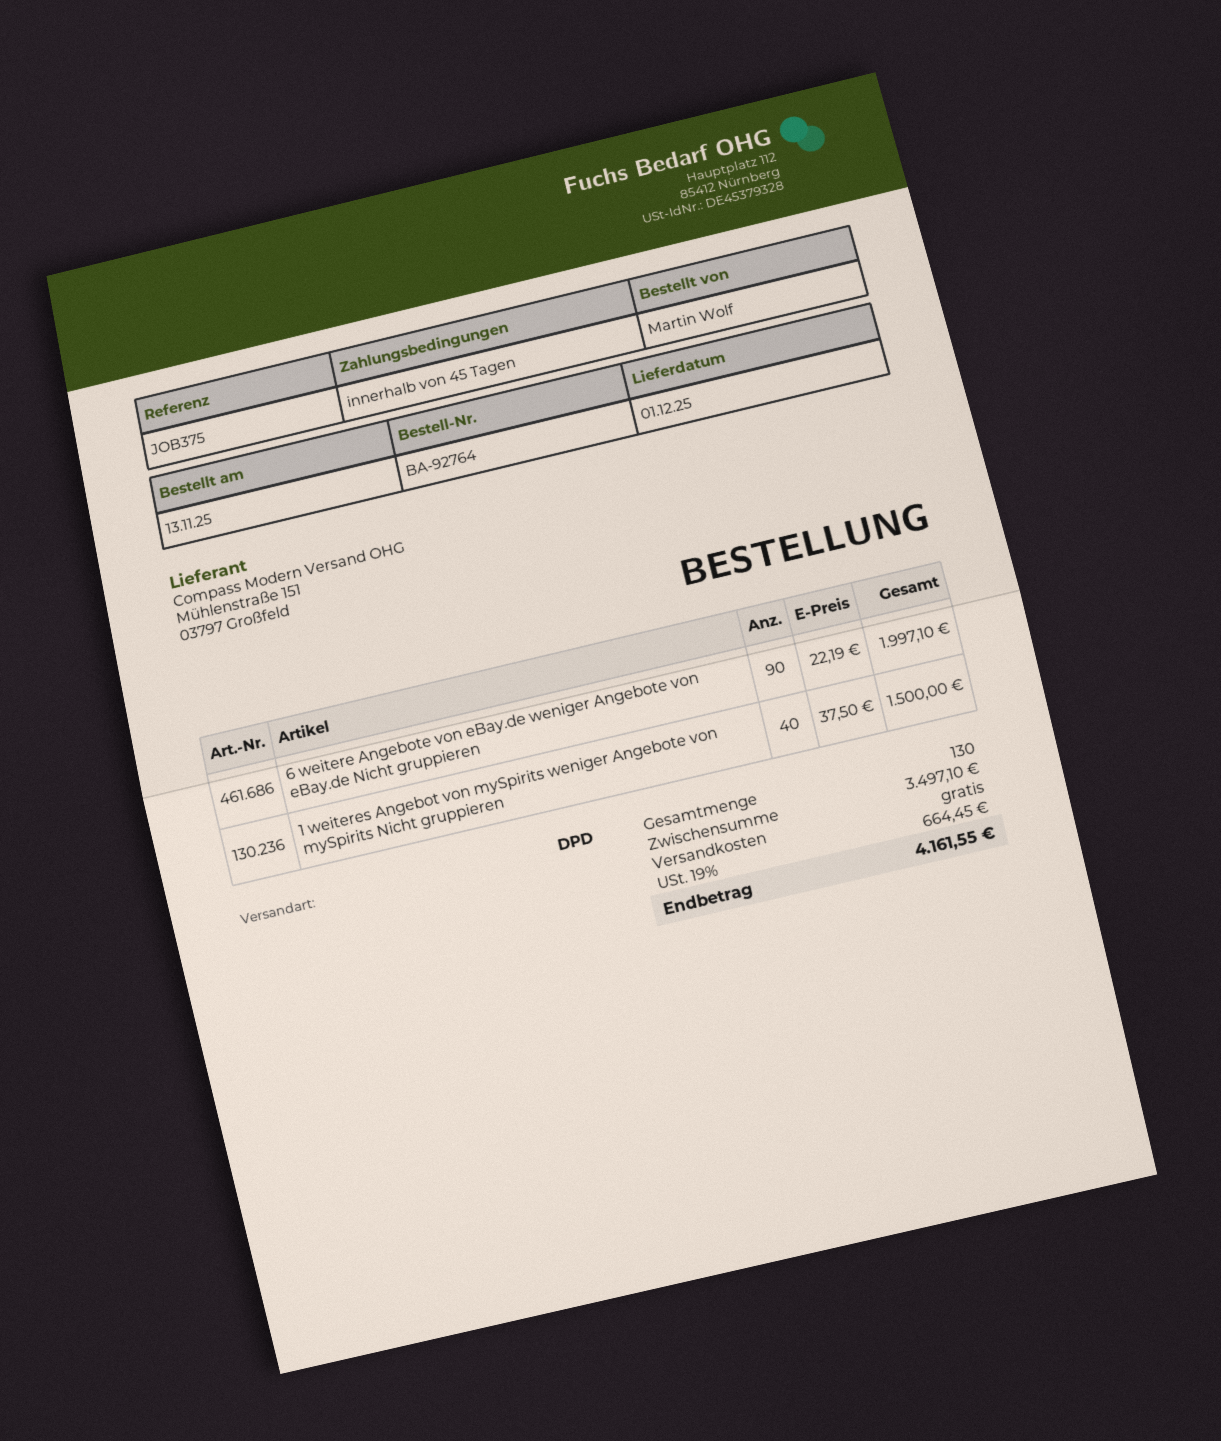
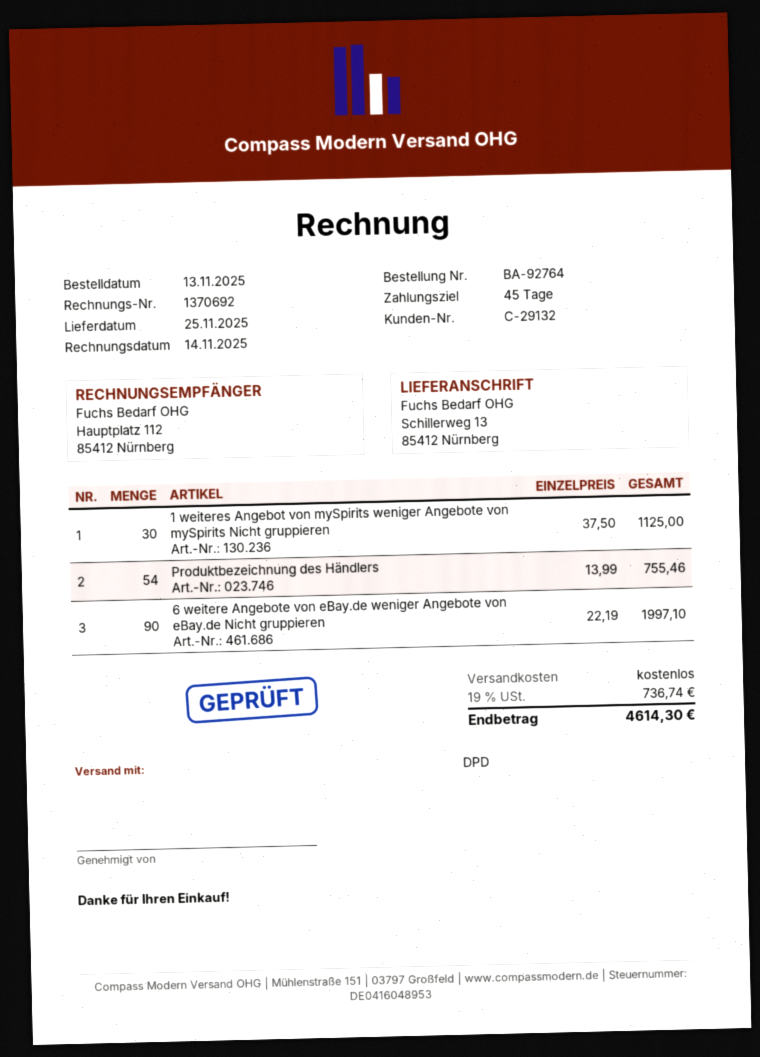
delivery date: 2025-12-01 -> 2025-11-25
1 weiteres Angebot von mySpirits weniger Angebote von mySpirits Nicht gruppieren: 40 x 37.50 = 1500.00 -> 30 x 37.50 = 1125.00
Produktbezeichnung des Händlers: none -> 54 x 13.99 = 755.46
tax: 19% = 664.45 -> 19% = 736.74
total: 4161.55 -> 4614.30

